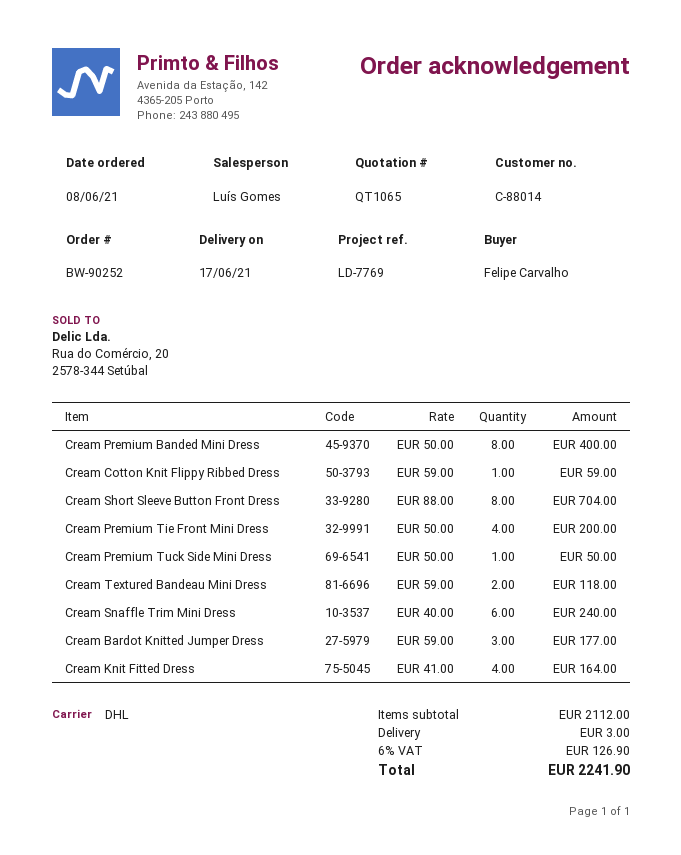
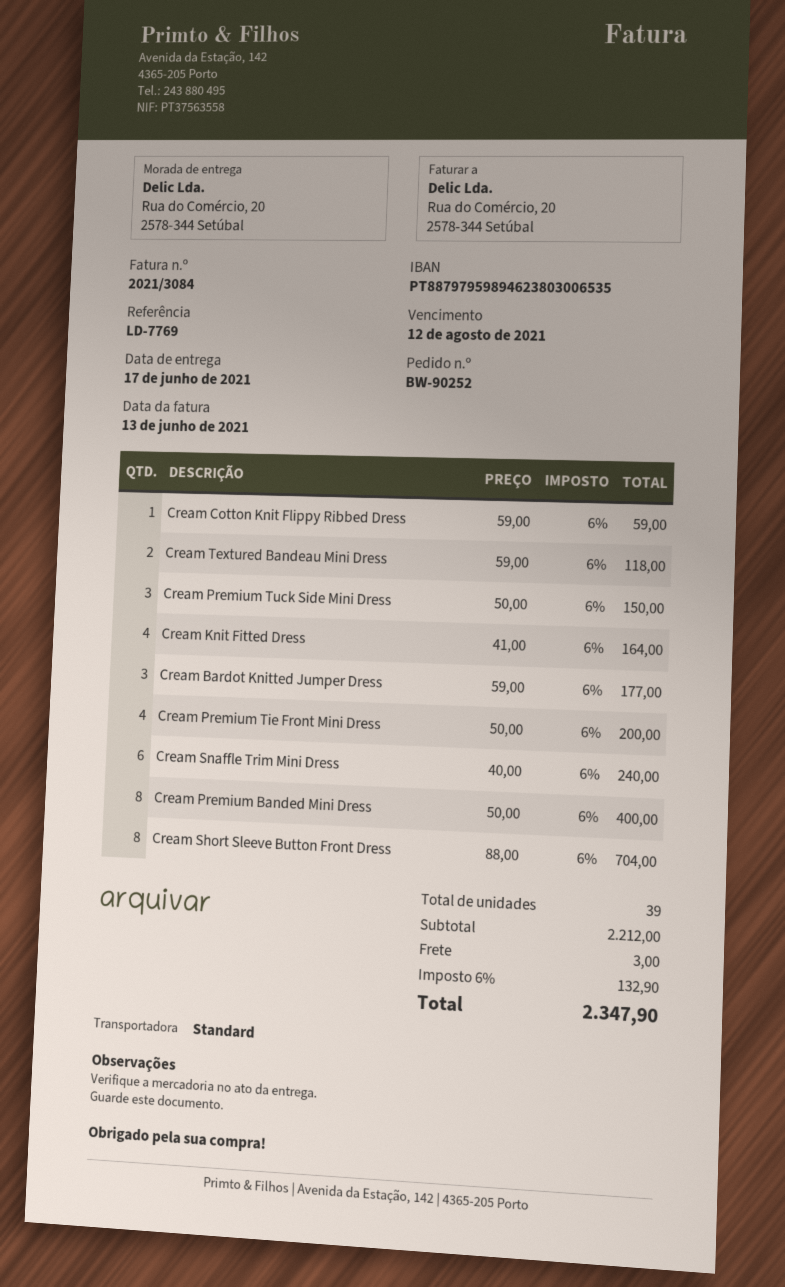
shipping method: DHL -> standard
Cream Premium Tuck Side Mini Dress: 1 x 50.00 = 50.00 -> 3 x 50.00 = 150.00
subtotal: 2112.00 -> 2212.00
tax: 6% = 126.90 -> 6% = 132.90
total: 2241.90 -> 2347.90

